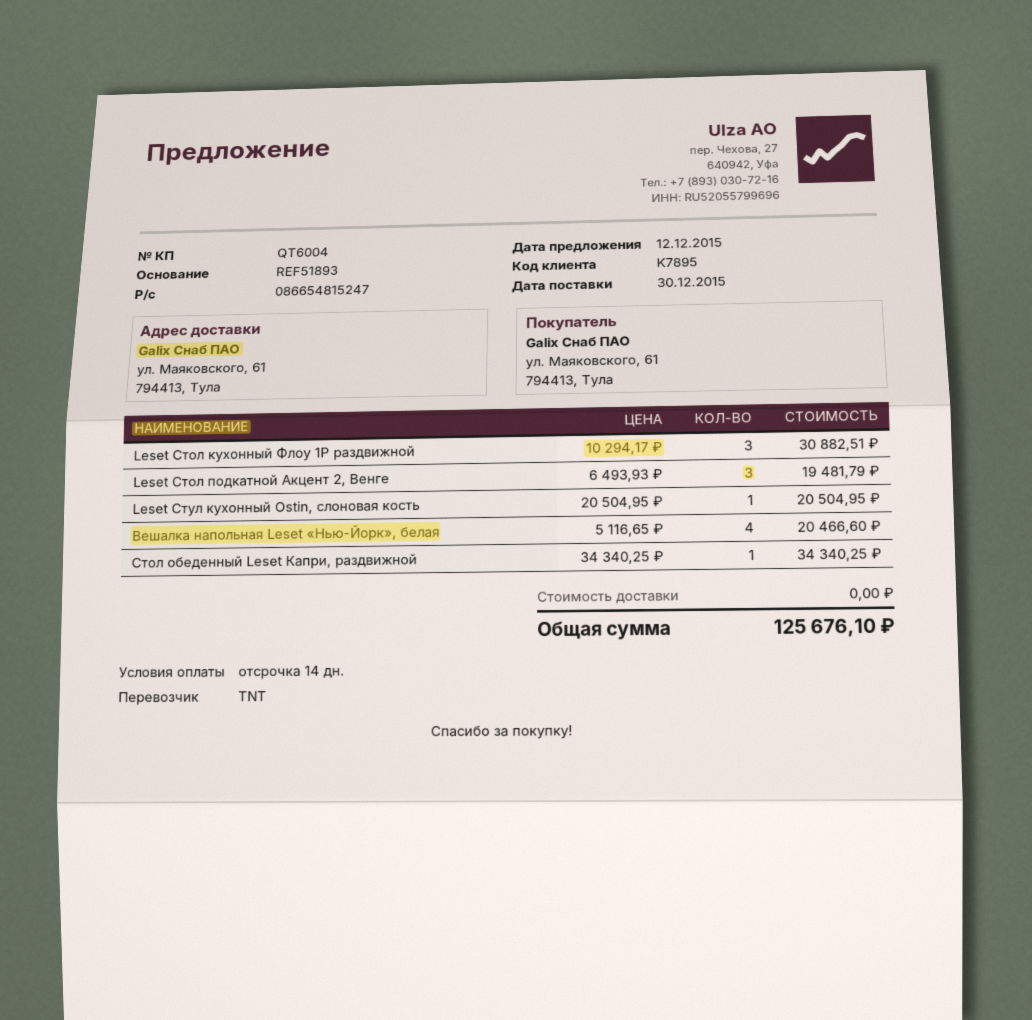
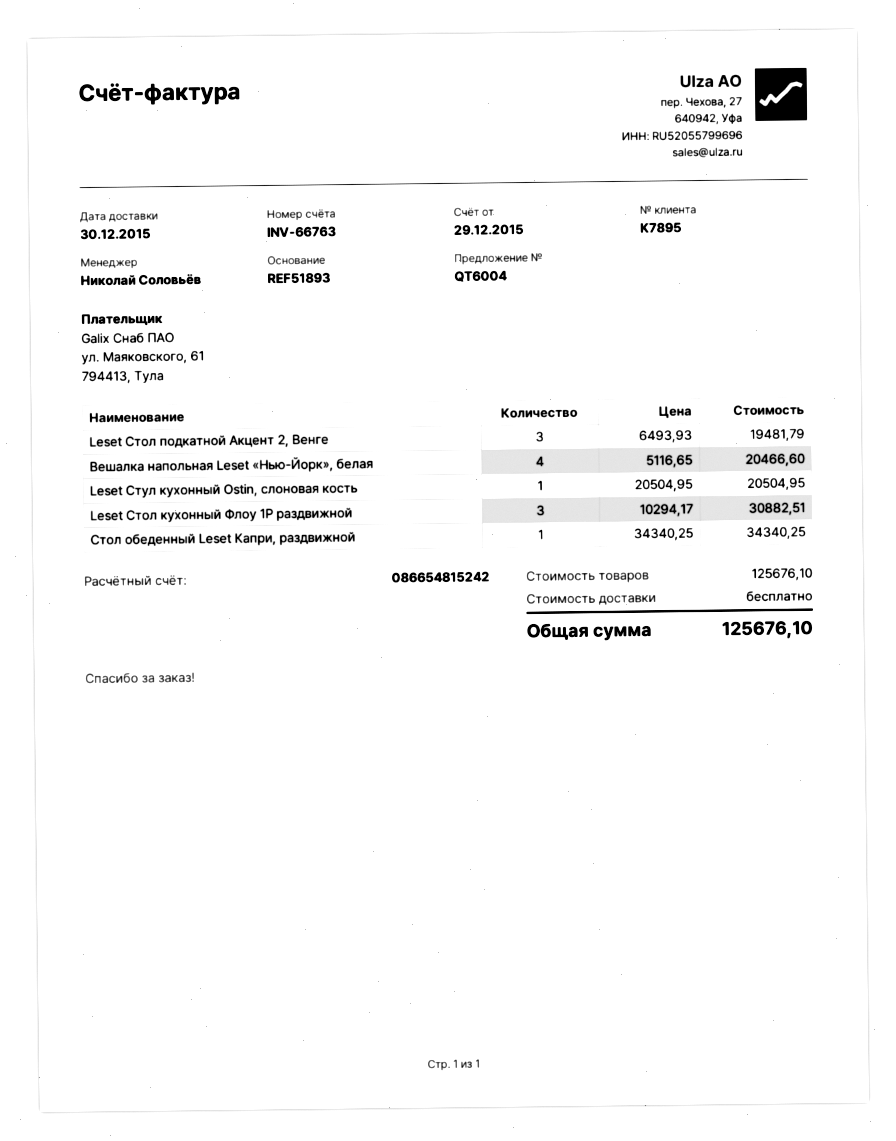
bank account: 086654815247 -> 086654815242

